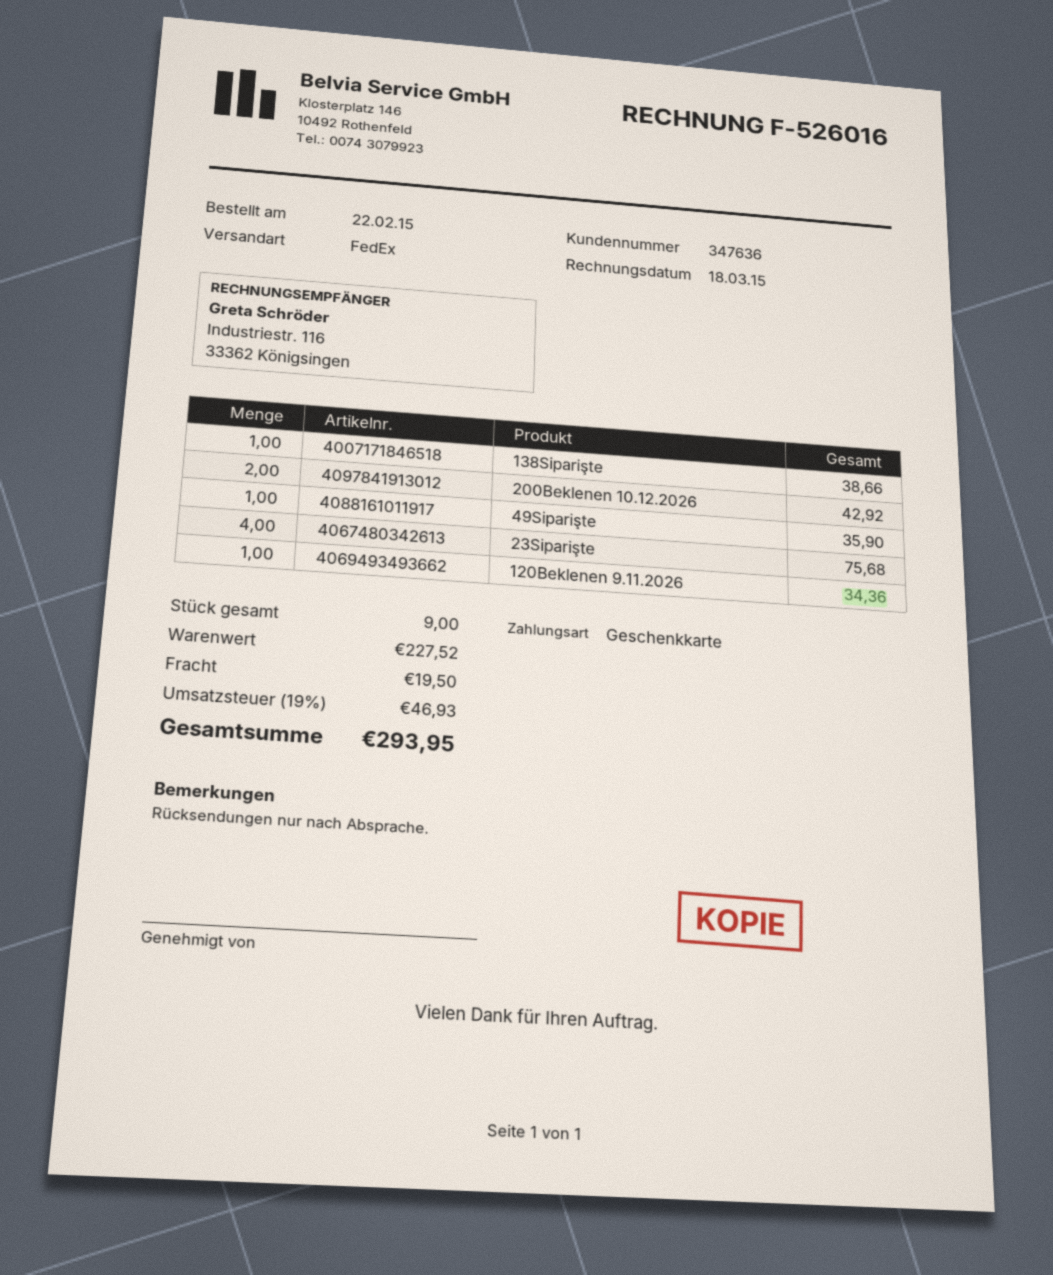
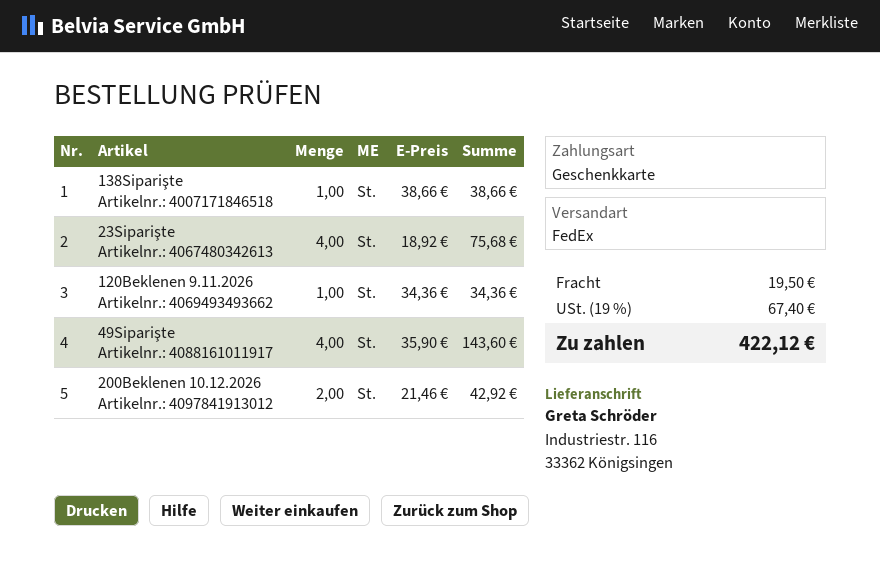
49Siparişte: 1 for 35.90 -> 4 for 143.60
tax: 19% = 46.93 -> 19% = 67.40
total: 293.95 -> 422.12

